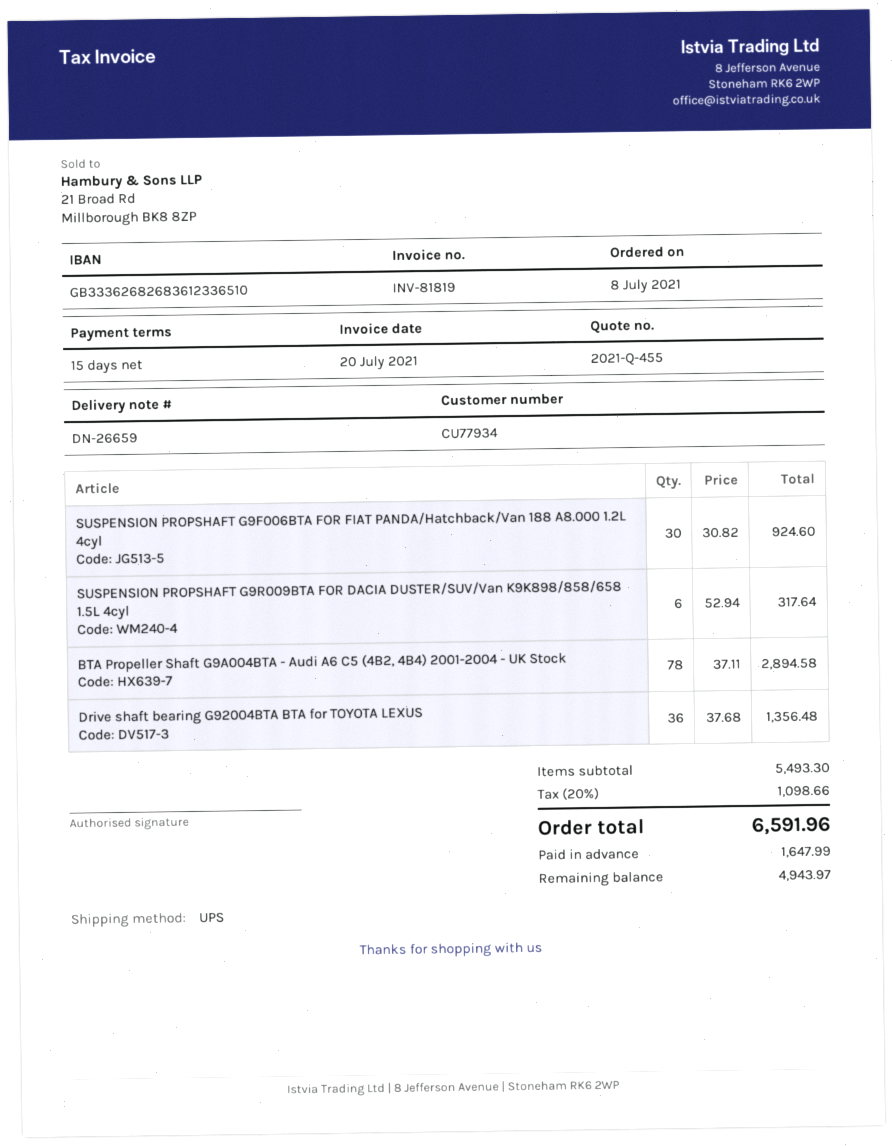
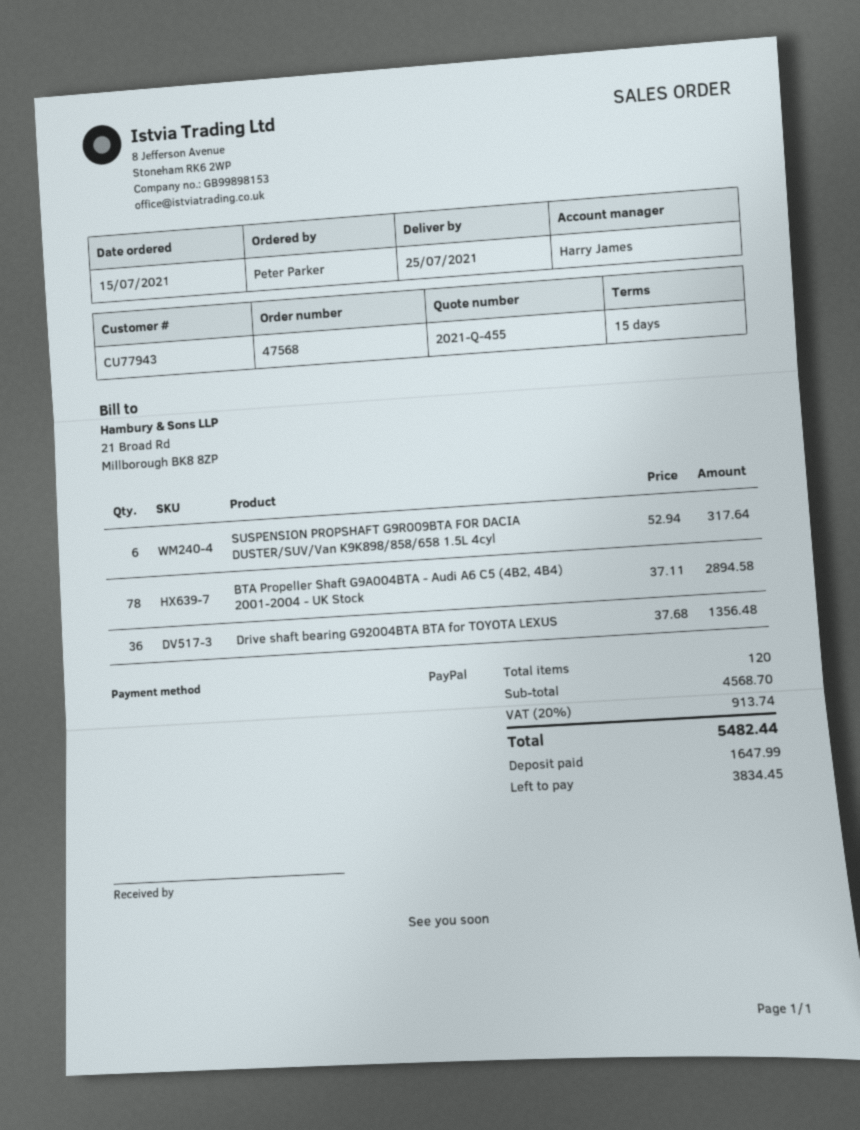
order date: 2021-07-08 -> 2021-07-15
customer number: CU77934 -> CU77943
SUSPENSION PROPSHAFT G9F006BTA FOR FIAT PANDA/Hatchback/Van 188 A8.000 1.2L 4cyl: 30 x 30.82 = 924.60 -> none
subtotal: 5493.30 -> 4568.70
tax: 20% = 1098.66 -> 20% = 913.74
total: 6591.96 -> 5482.44
balance: 4943.97 -> 3834.45

